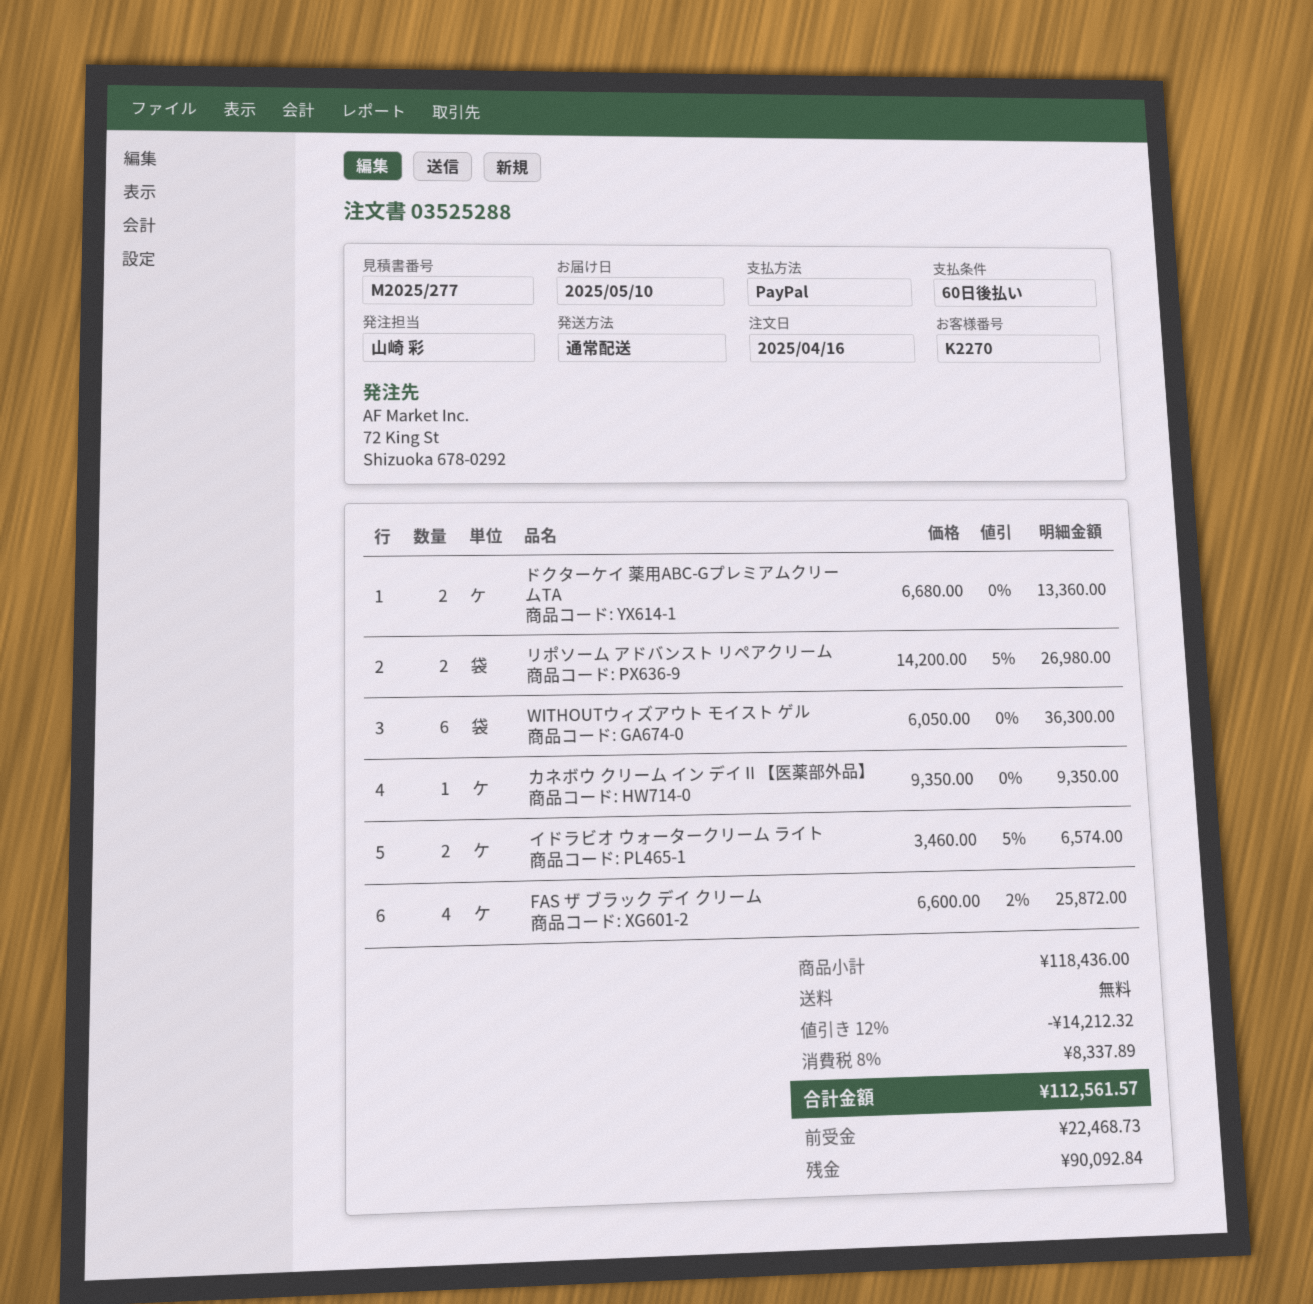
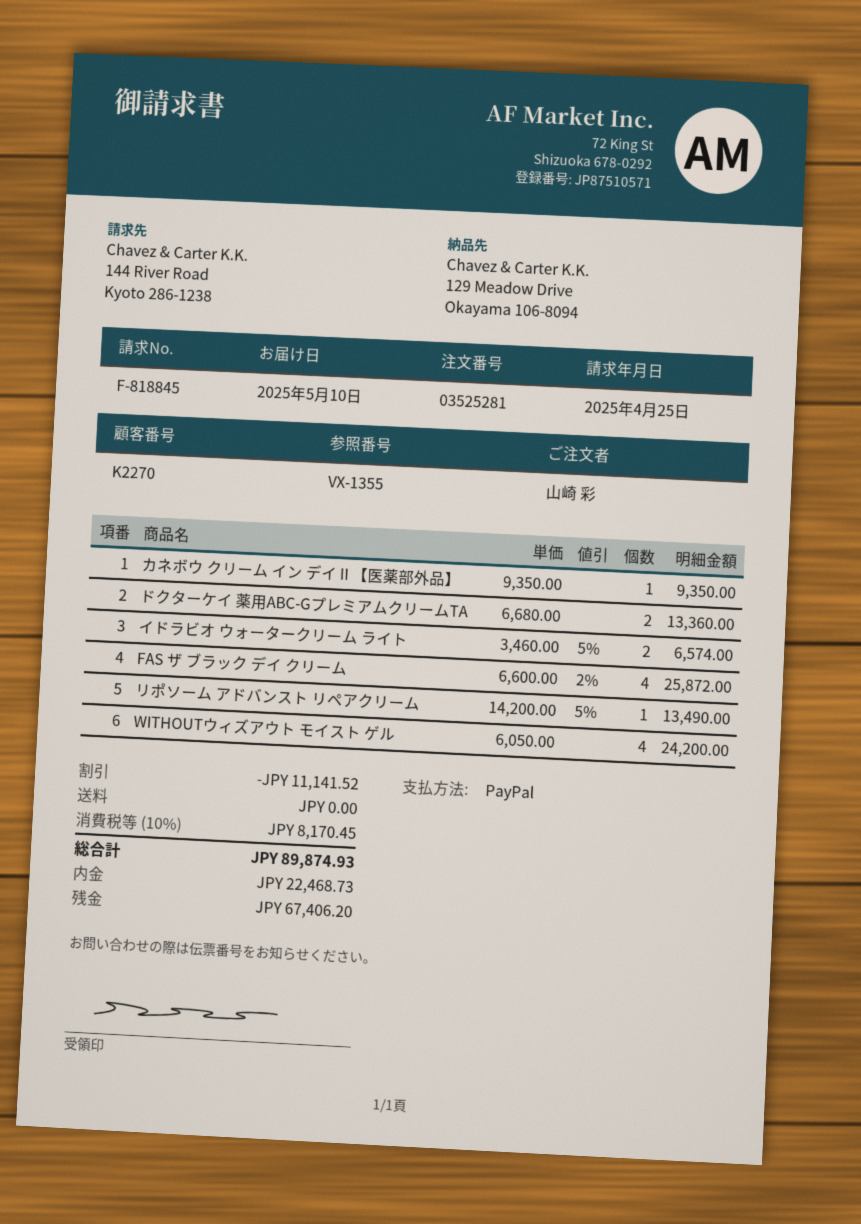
order number: 03525288 -> 03525281
リポソーム アドバンスト リペアクリーム: 2 x 14200.00 - 5% = 26980.00 -> 1 x 14200.00 - 5% = 13490.00
WITHOUTウィズアウト モイスト ゲル: 6 x 6050.00 = 36300.00 -> 4 x 6050.00 = 24200.00
discount: 14212.32 -> 11141.52
tax: 8% = 8337.89 -> 10% = 8170.45
total: 112561.57 -> 89874.93
balance: 90092.84 -> 67406.20

